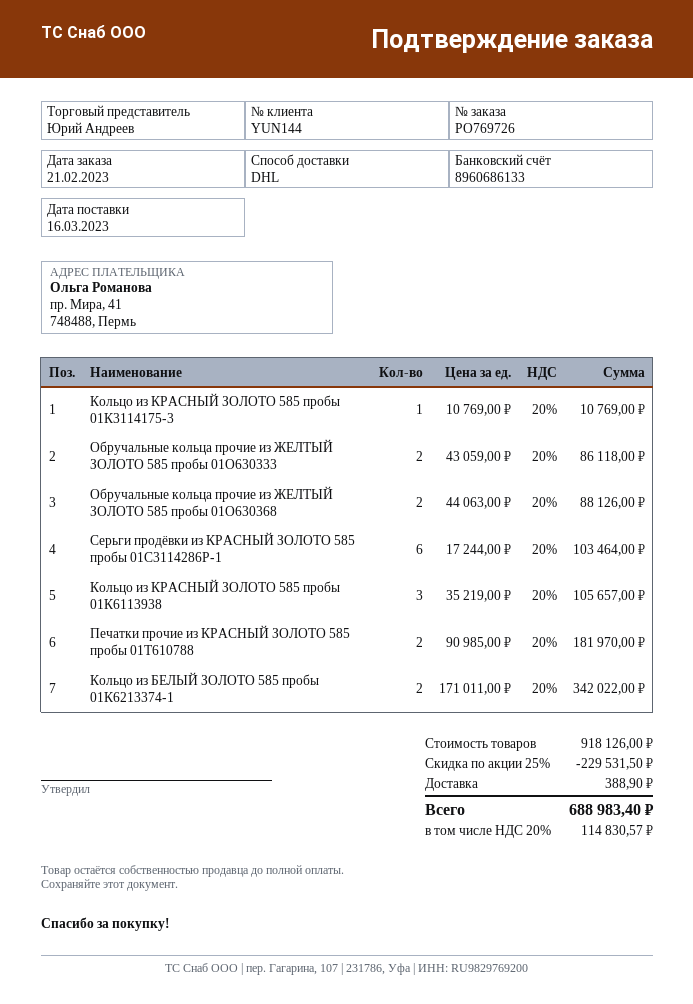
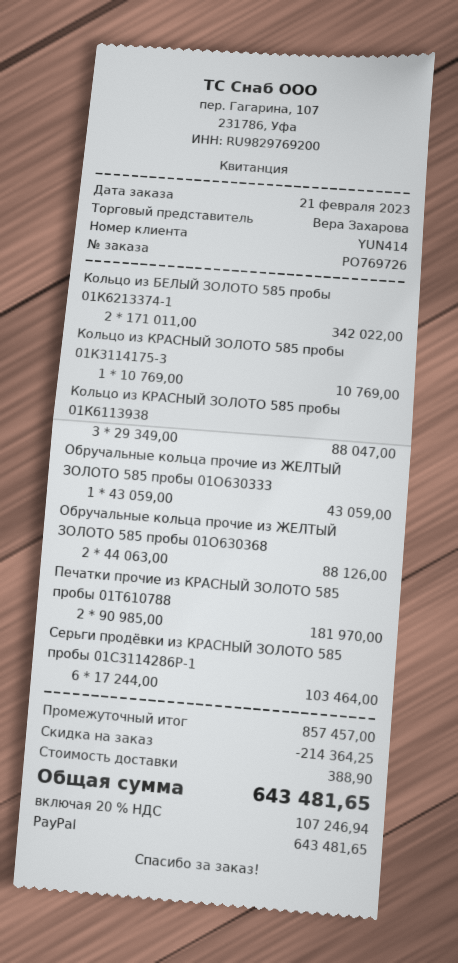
customer number: YUN144 -> YUN414
sales rep: Юрий Андреев -> Вера Захарова
Обручальные кольца прочие из ЖЕЛТЫЙ ЗОЛОТО 585 пробы 01О630333: 2 x 43059.00 = 86118.00 -> 1 x 43059.00 = 43059.00
Кольцо из КРАСНЫЙ ЗОЛОТО 585 пробы 01К6113938: 3 x 35219.00 = 105657.00 -> 3 x 29349.00 = 88047.00
subtotal: 918126.00 -> 857457.00
discount: 229531.50 -> 214364.25
tax: 20% = 114830.57 -> 20% = 107246.94
total: 688983.40 -> 643481.65

